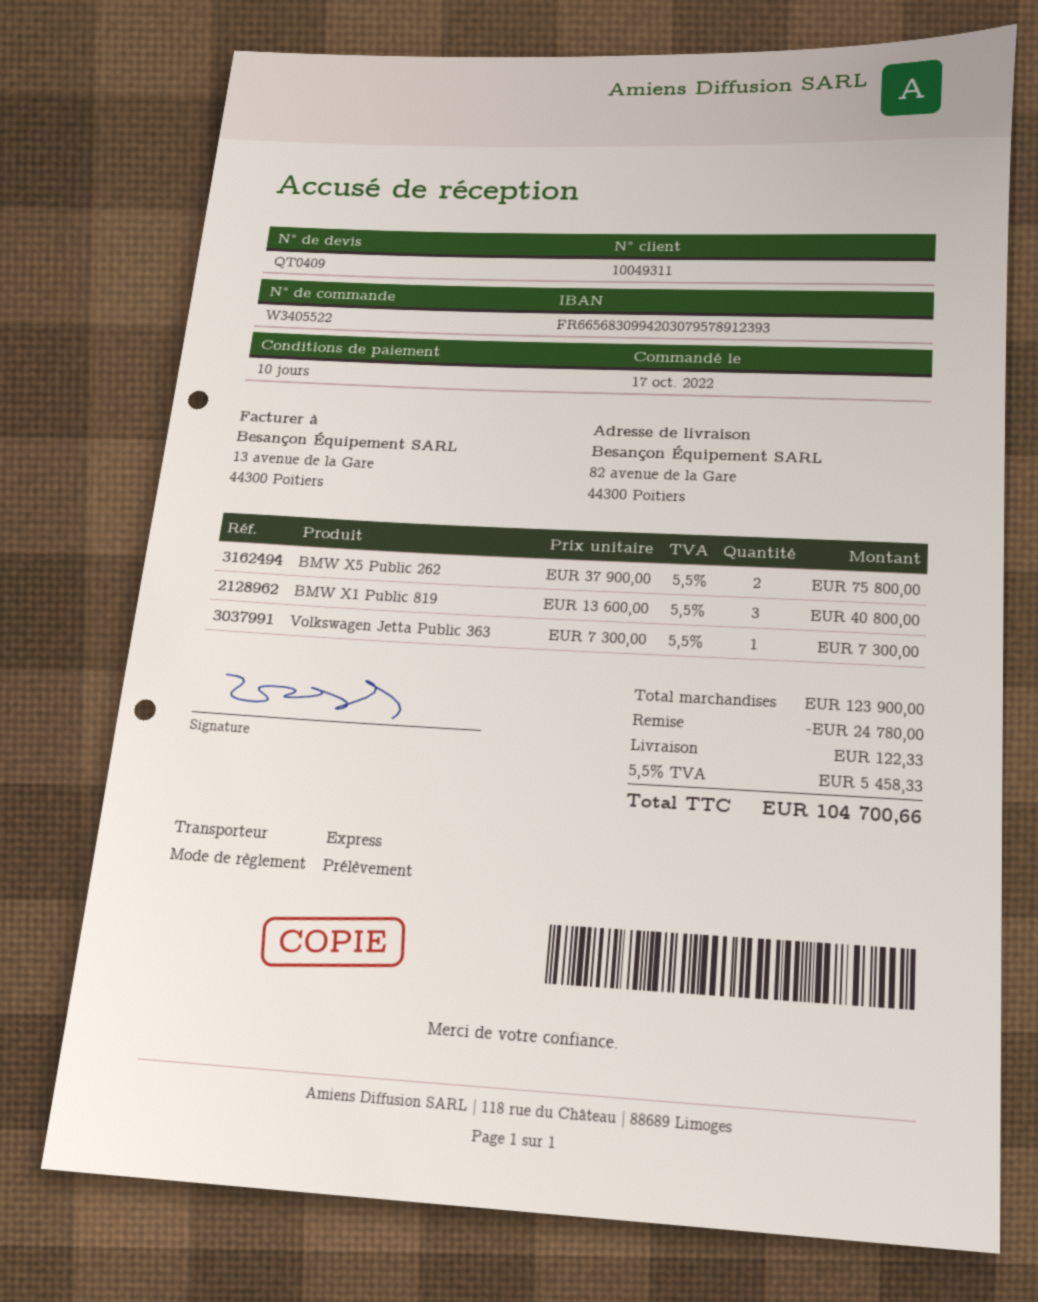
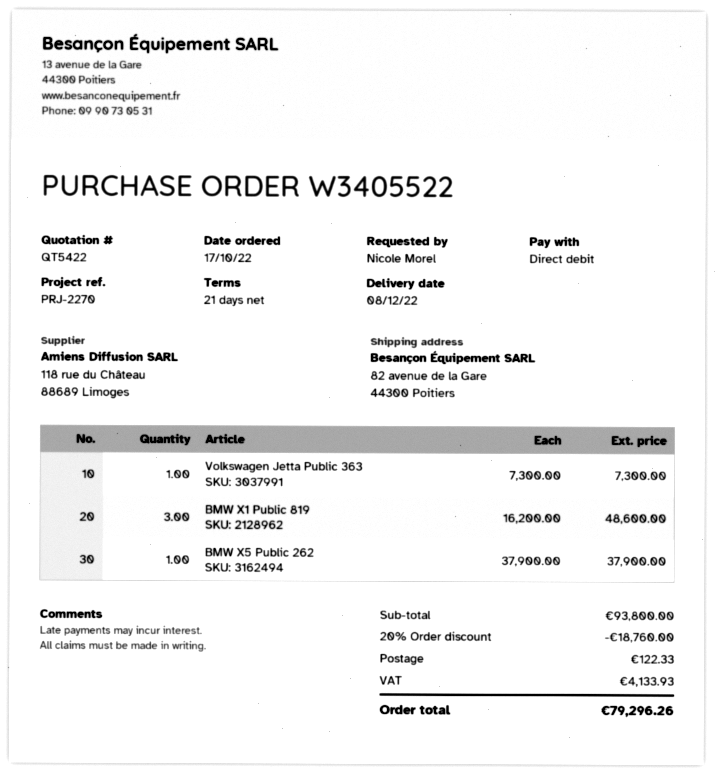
quote number: QT0409 -> QT5422
payment terms: 10 days -> 21 days
BMW X5 Public 262: 2 x 37900.00 = 75800.00 -> 1 x 37900.00 = 37900.00
BMW X1 Public 819: 3 x 13600.00 = 40800.00 -> 3 x 16200.00 = 48600.00
subtotal: 123900.00 -> 93800.00
discount: 24780.00 -> 18760.00
tax: 5458.33 -> 4133.93
total: 104700.66 -> 79296.26

